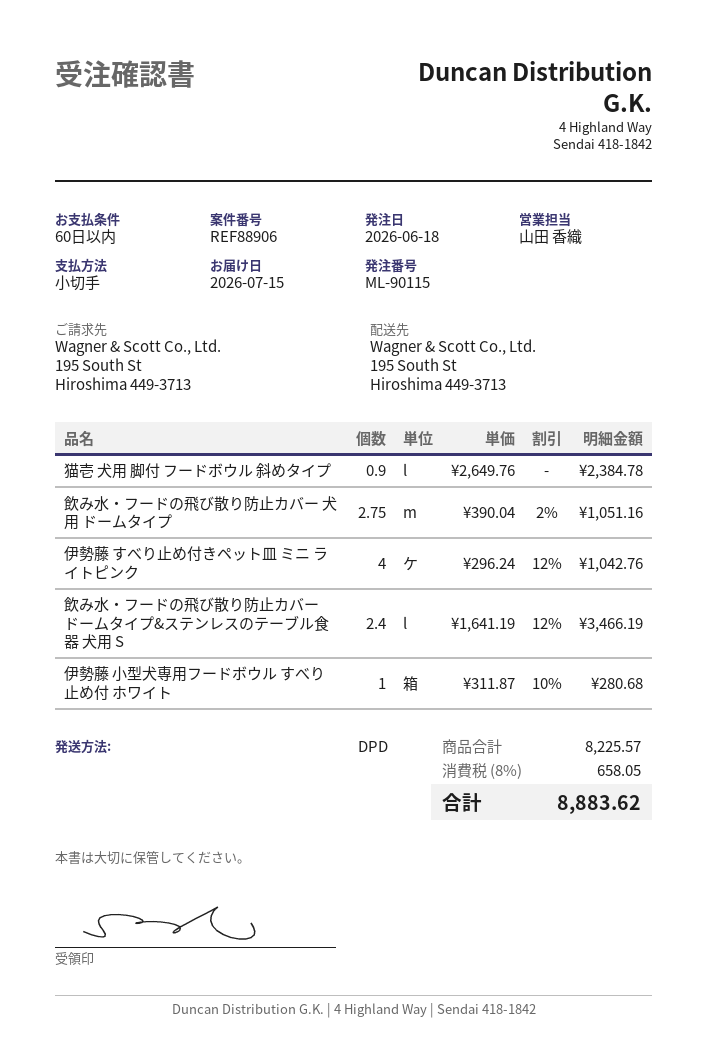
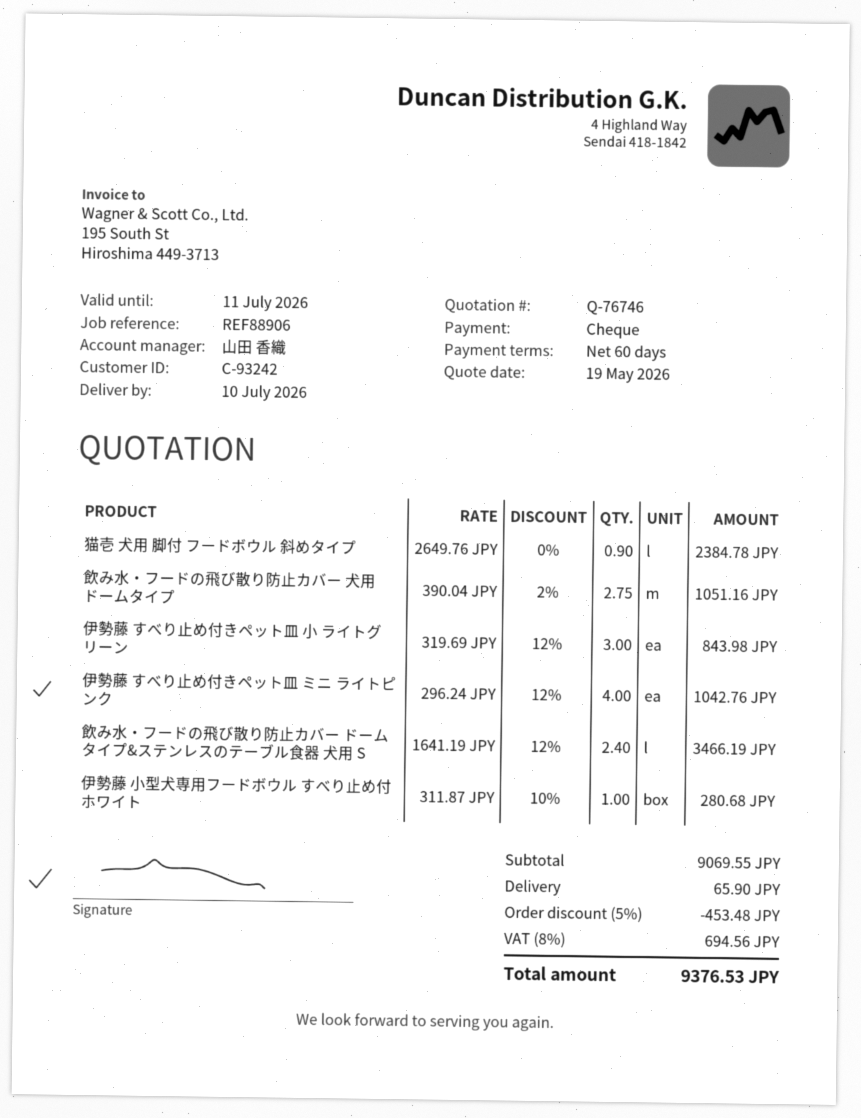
delivery date: 2026-07-15 -> 2026-07-10
伊勢藤 すべり止め付きペット皿 小 ライトグリーン: none -> 3 x 319.69 - 12% = 843.98
subtotal: 8225.57 -> 9069.55
discount: none -> 5% = 453.48
shipping: none -> 65.90
tax: 8% = 658.05 -> 8% = 694.56
total: 8883.62 -> 9376.53

